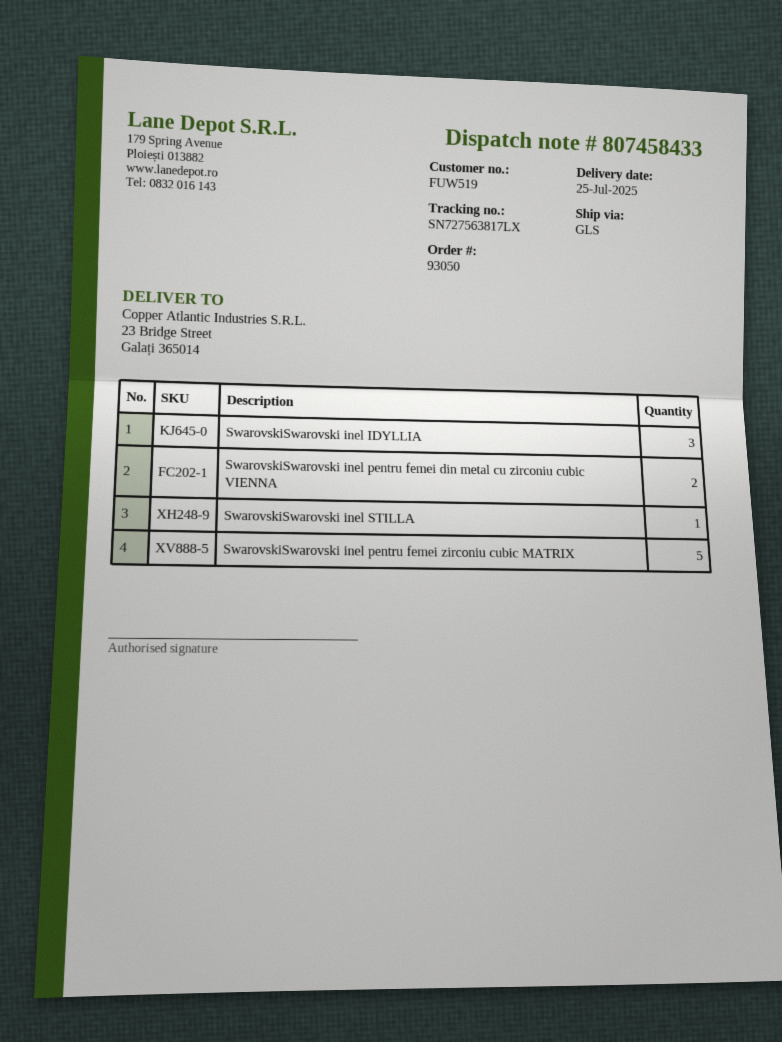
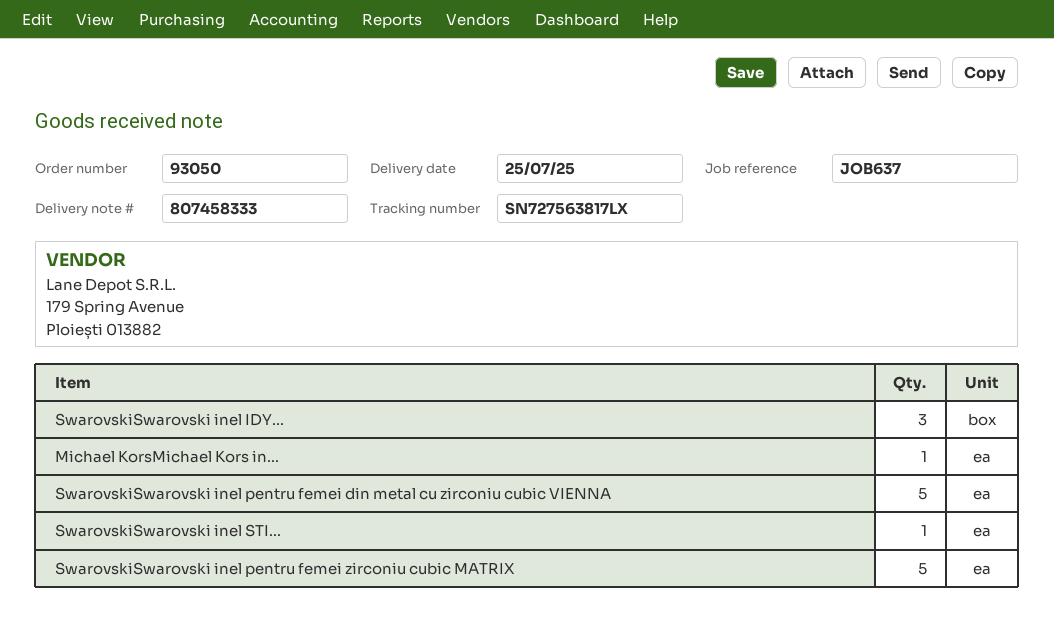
delivery note number: 807458433 -> 807458333
SwarovskiSwarovski inel pentru femei din metal cu zirconiu cubic VIENNA: 2 -> 5
Michael KorsMichael Kors in...: none -> 1

